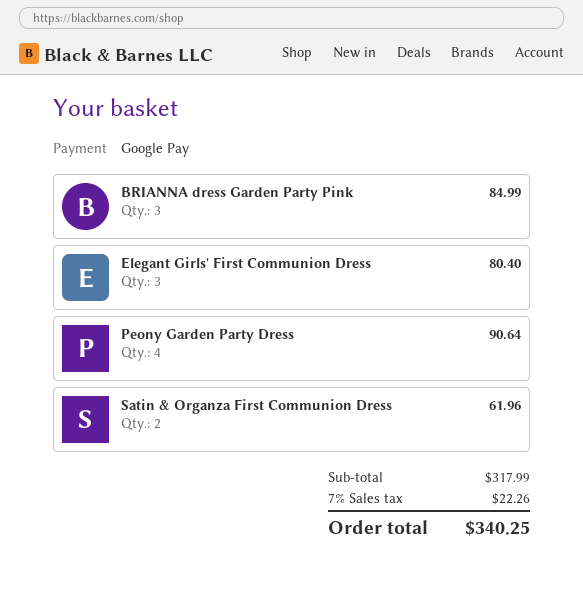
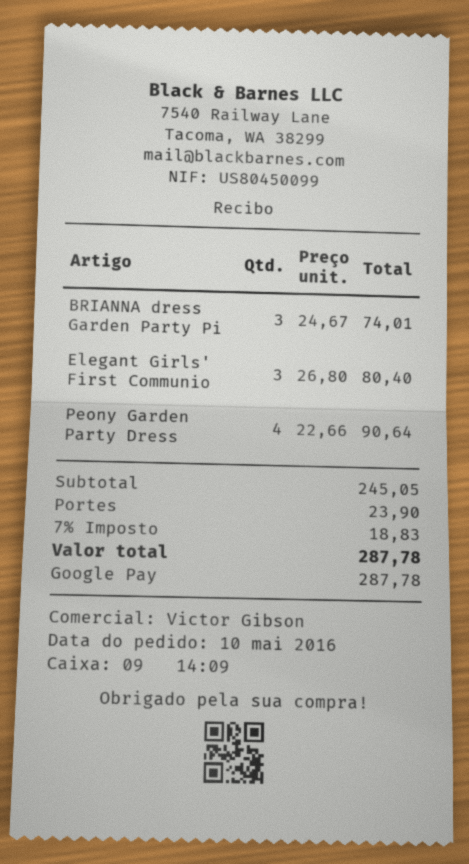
BRIANNA dress Garden Party Pink: 3 for 84.99 -> 3 for 74.01
Satin & Organza First Communion Dress: 2 for 61.96 -> none
subtotal: 317.99 -> 245.05
shipping: none -> 23.90
tax: 7% = 22.26 -> 7% = 18.83
total: 340.25 -> 287.78

